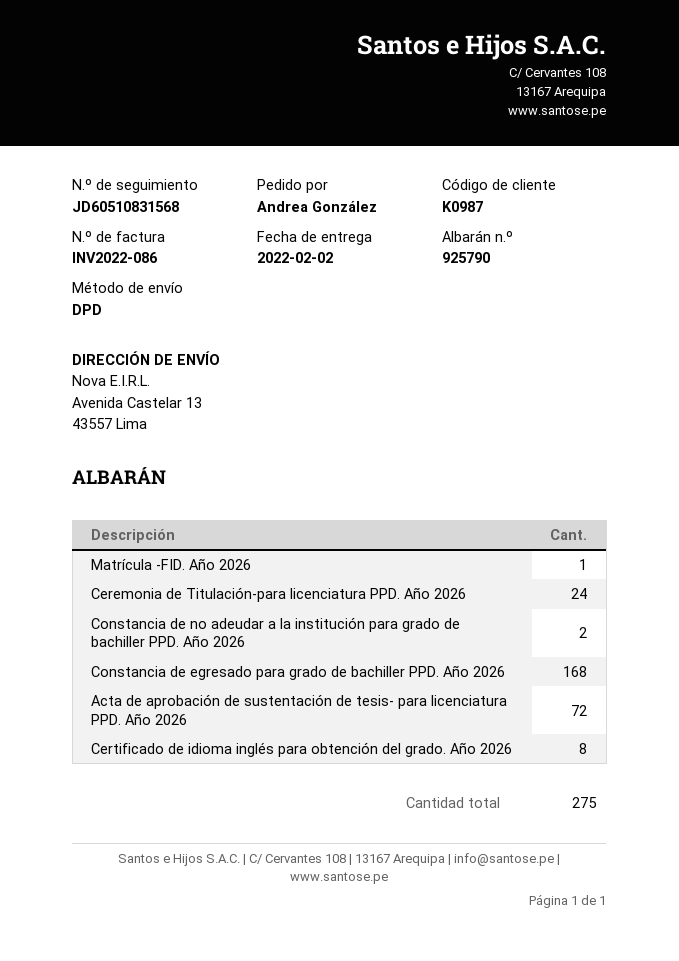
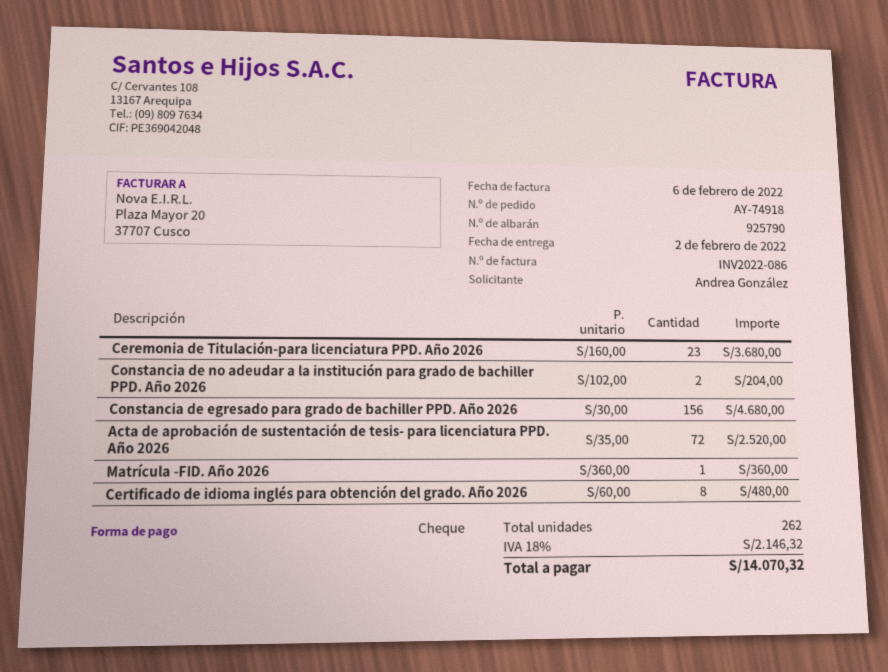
Ceremonia de Titulación-para licenciatura PPD. Año 2026: 24 -> 23
Constancia de egresado para grado de bachiller PPD. Año 2026: 168 -> 156
total quantity: 275 -> 262

